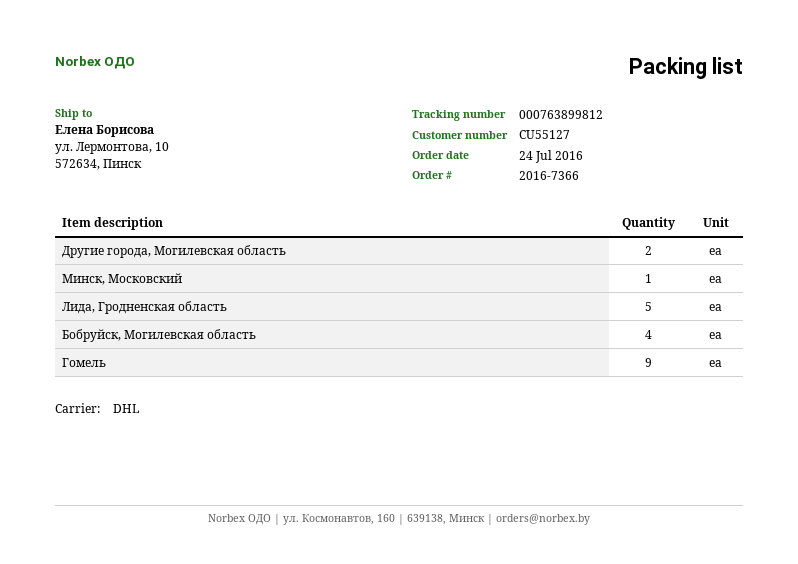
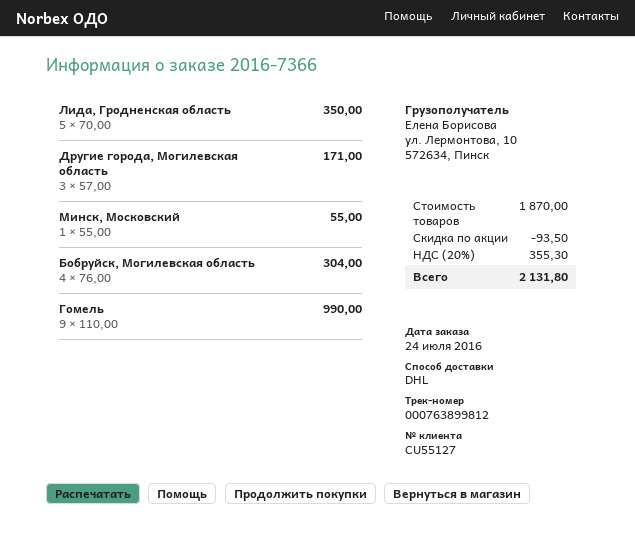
Другие города, Могилевская область: 2 -> 3

